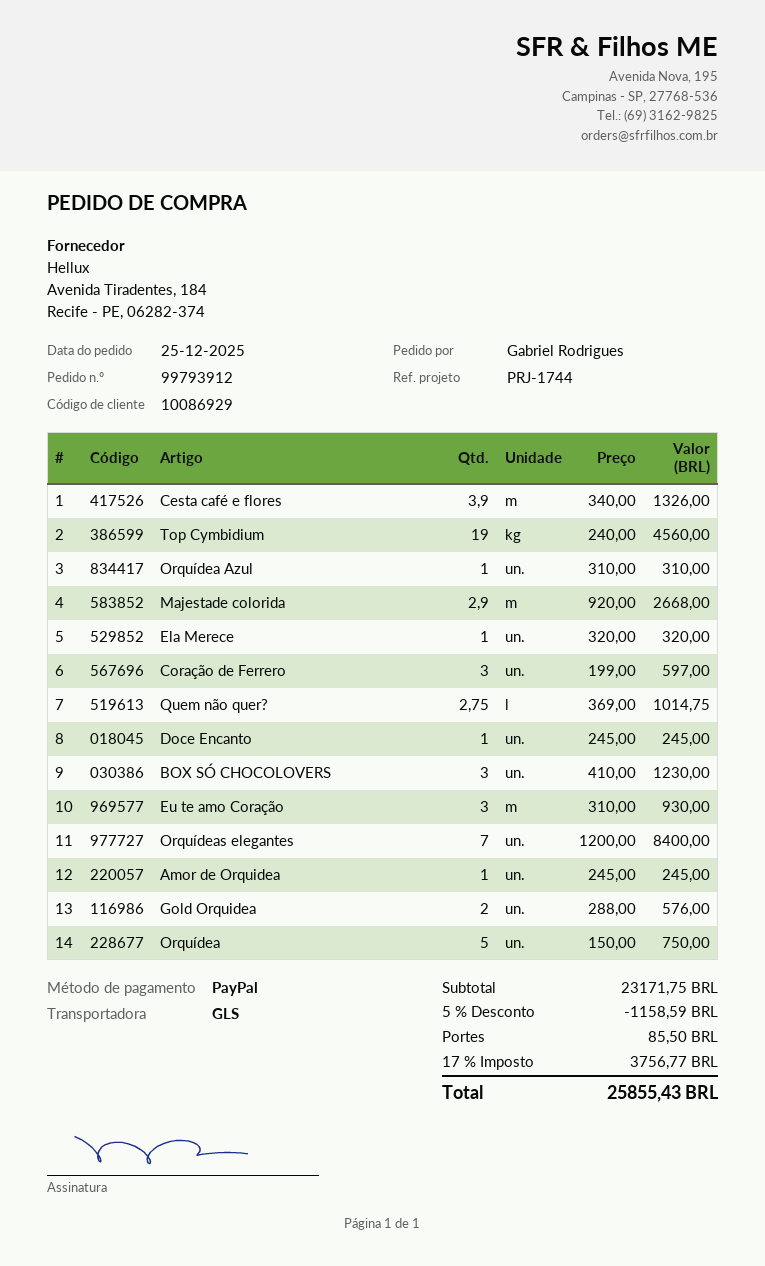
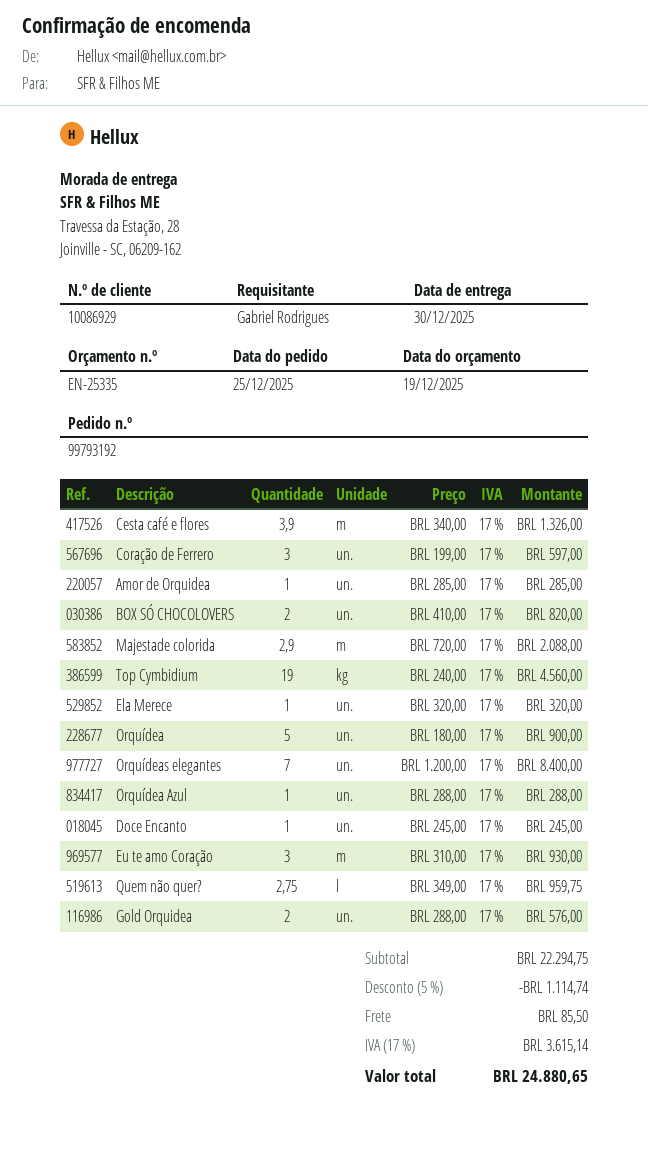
order number: 99793912 -> 99793192
Orquídea Azul: 1 x 310.00 = 310.00 -> 1 x 288.00 = 288.00
Majestade colorida: 2.9 x 920.00 = 2668.00 -> 2.9 x 720.00 = 2088.00
Quem não quer?: 2.75 x 369.00 = 1014.75 -> 2.75 x 349.00 = 959.75
BOX SÓ CHOCOLOVERS: 3 x 410.00 = 1230.00 -> 2 x 410.00 = 820.00
Amor de Orquidea: 1 x 245.00 = 245.00 -> 1 x 285.00 = 285.00
Orquídea: 5 x 150.00 = 750.00 -> 5 x 180.00 = 900.00
subtotal: 23171.75 -> 22294.75
discount: 5% = 1158.59 -> 5% = 1114.74
tax: 17% = 3756.77 -> 17% = 3615.14
total: 25855.43 -> 24880.65

